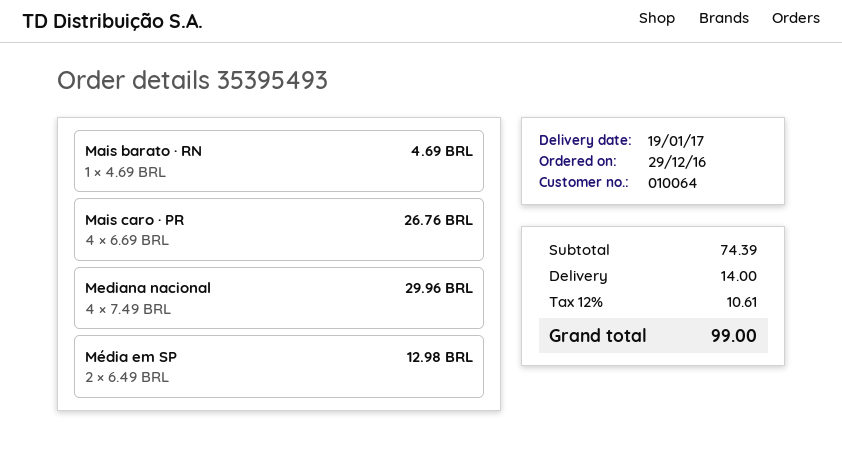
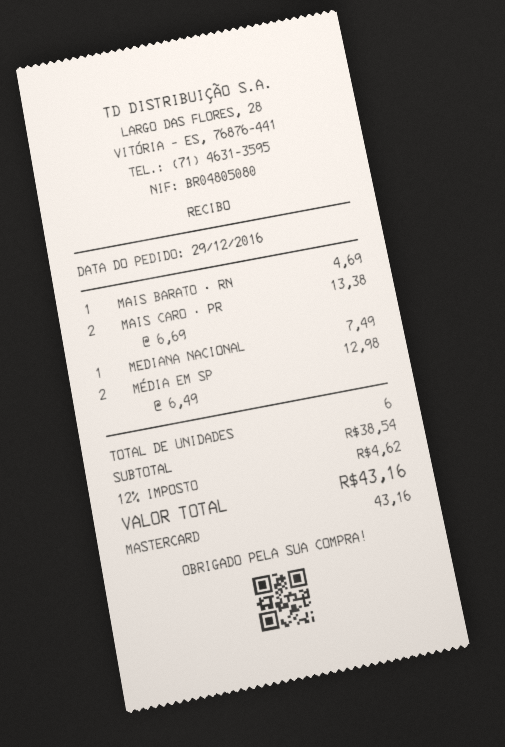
Mais caro · PR: 4 x 6.69 = 26.76 -> 2 x 6.69 = 13.38
Mediana nacional: 4 x 7.49 = 29.96 -> 1 x 7.49 = 7.49
subtotal: 74.39 -> 38.54
shipping: 14.00 -> none
tax: 12% = 10.61 -> 12% = 4.62
total: 99.00 -> 43.16

